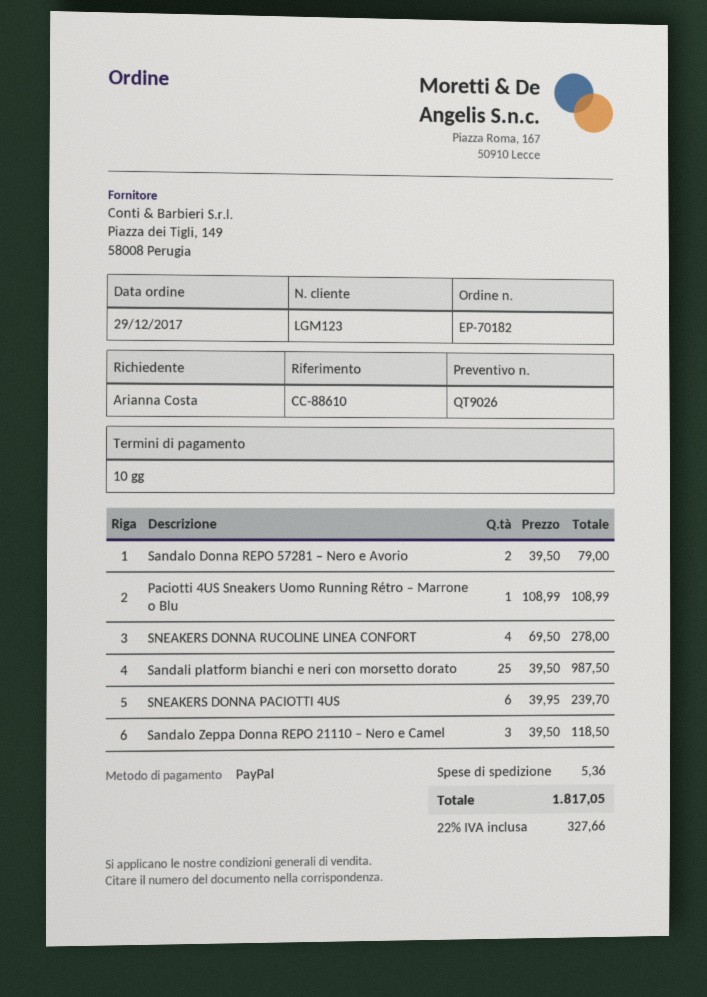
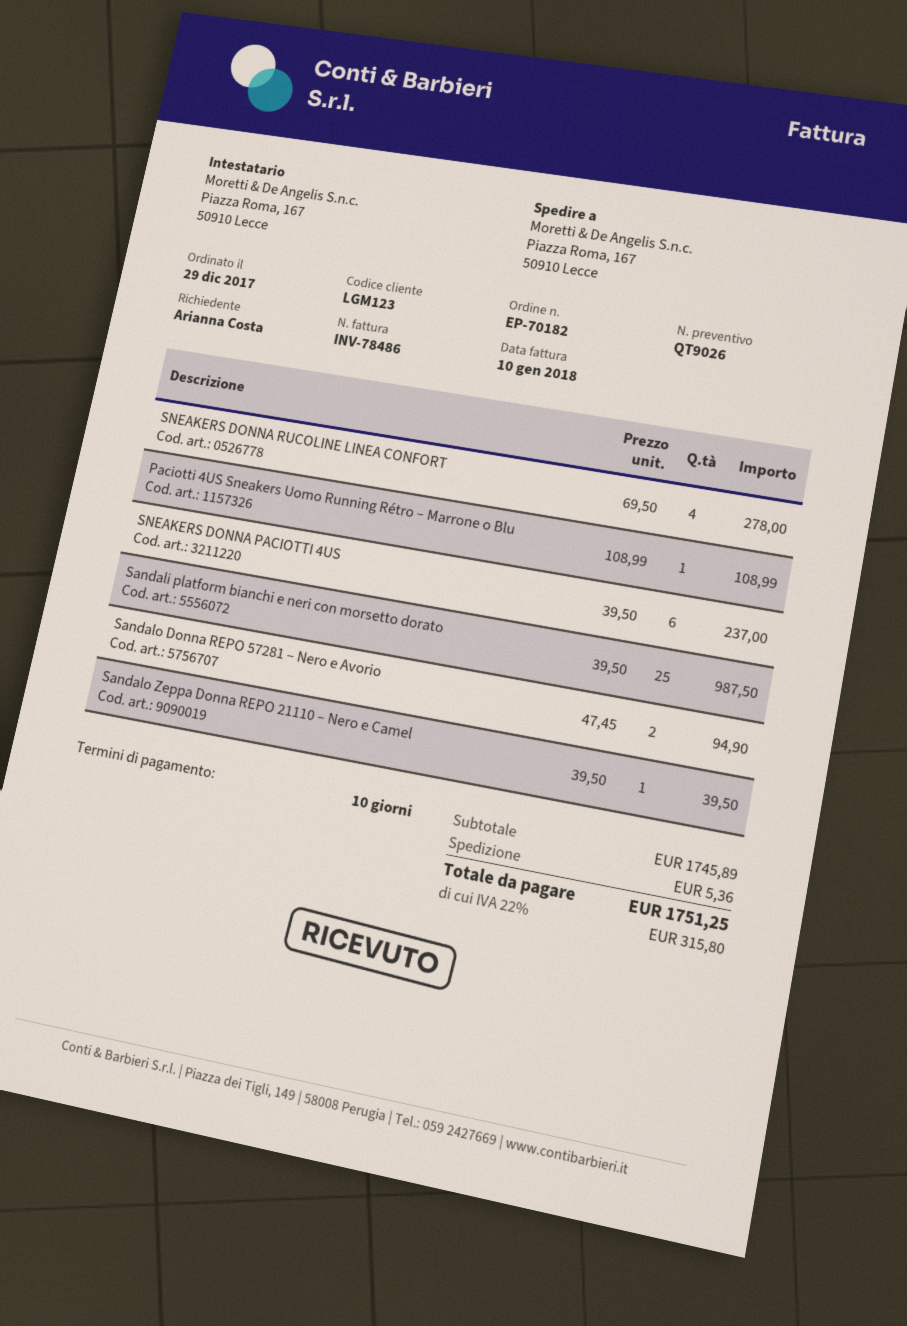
Sandalo Donna REPO 57281 – Nero e Avorio: 2 x 39.50 = 79.00 -> 2 x 47.45 = 94.90
SNEAKERS DONNA PACIOTTI 4US: 6 x 39.95 = 239.70 -> 6 x 39.50 = 237.00
Sandalo Zeppa Donna REPO 21110 – Nero e Camel: 3 x 39.50 = 118.50 -> 1 x 39.50 = 39.50
tax: 22% = 327.66 -> 22% = 315.80
total: 1817.05 -> 1751.25

